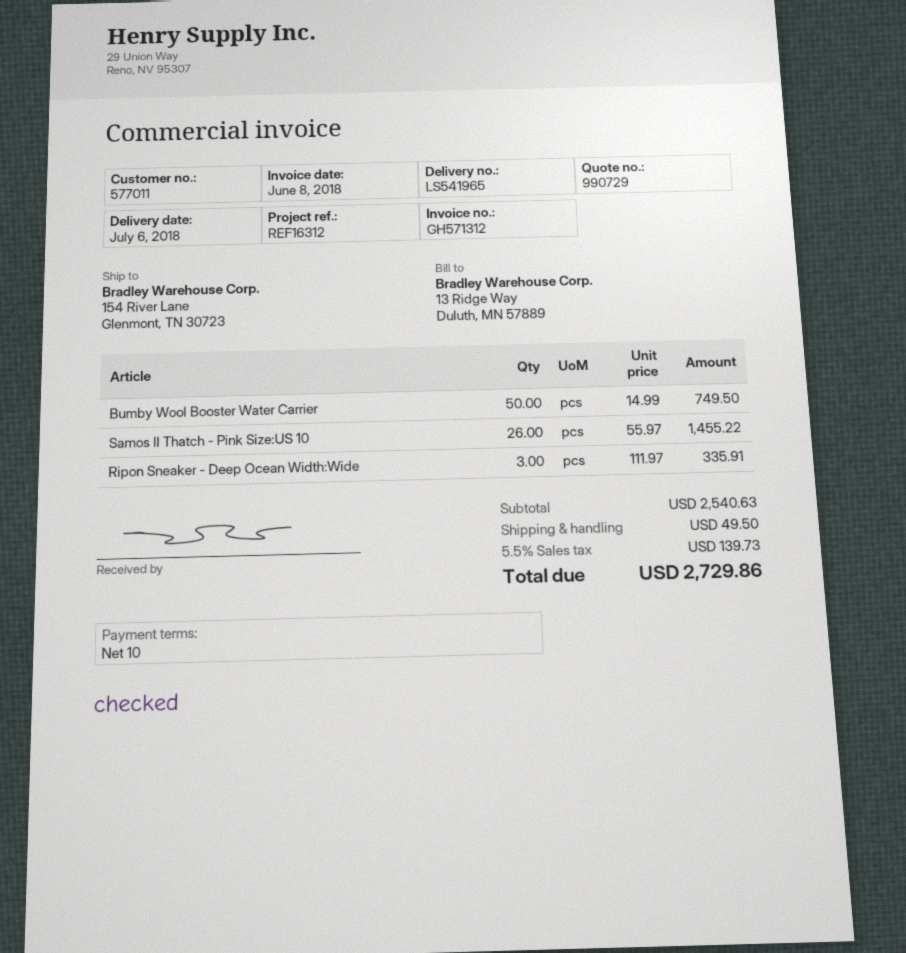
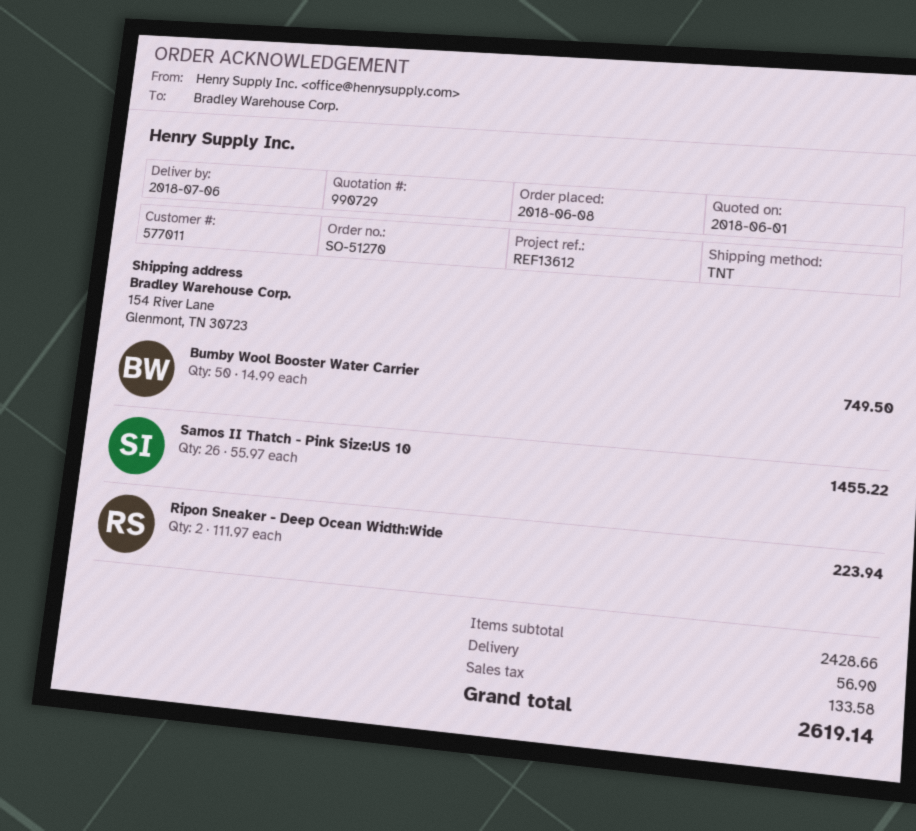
reference: REF16312 -> REF13612
Ripon Sneaker - Deep Ocean Width:Wide: 3 x 111.97 = 335.91 -> 2 x 111.97 = 223.94
subtotal: 2540.63 -> 2428.66
shipping: 49.50 -> 56.90
tax: 139.73 -> 133.58
total: 2729.86 -> 2619.14

